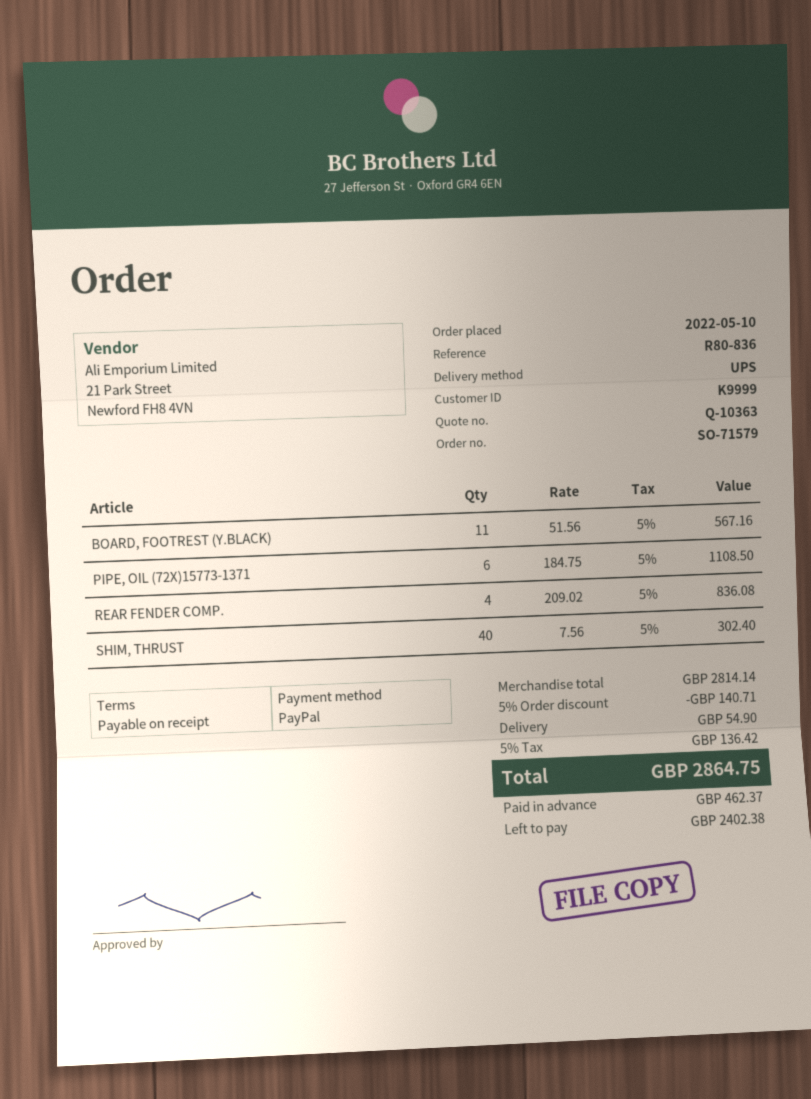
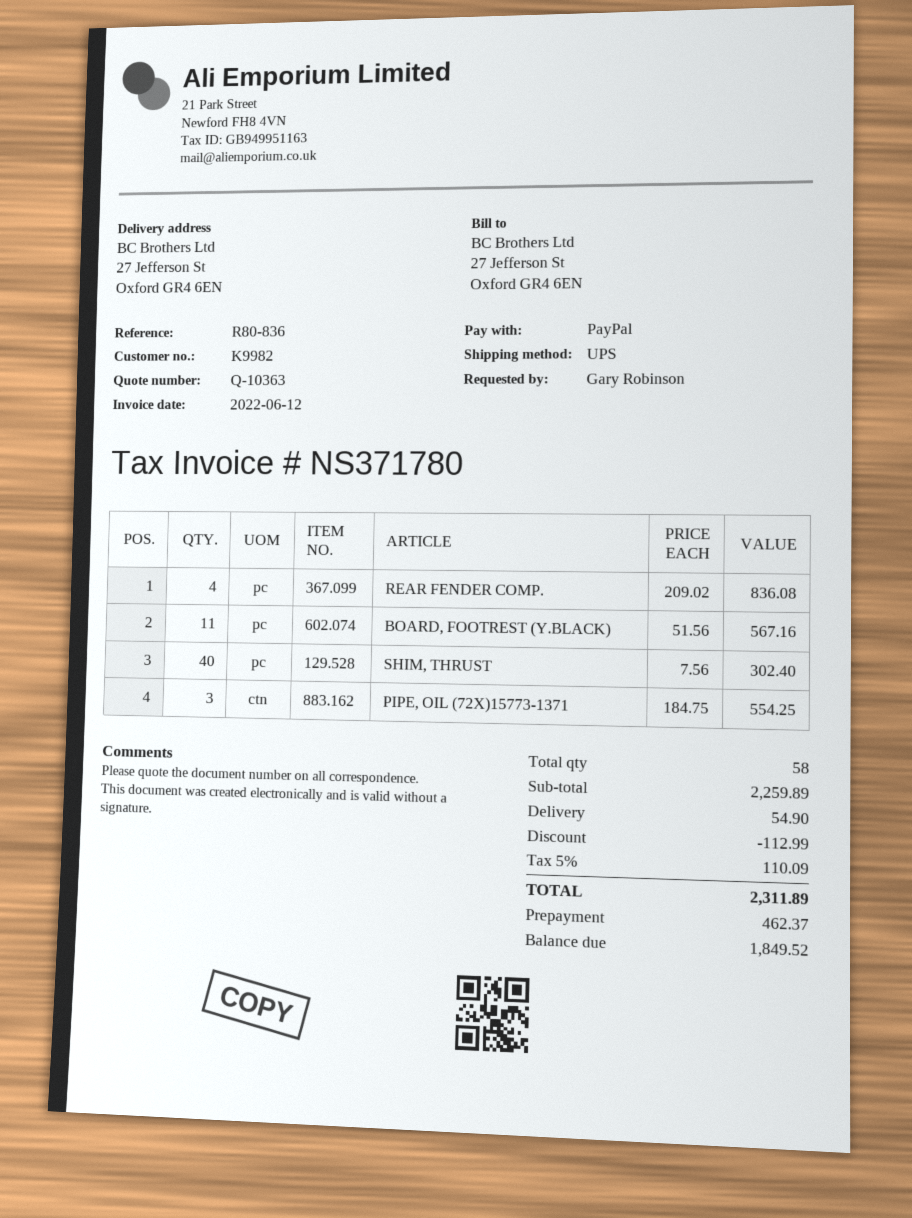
customer number: K9999 -> K9982
PIPE, OIL (72X)15773-1371: 6 x 184.75 = 1108.50 -> 3 x 184.75 = 554.25
subtotal: 2814.14 -> 2259.89
discount: 140.71 -> 112.99
tax: 5% = 136.42 -> 5% = 110.09
total: 2864.75 -> 2311.89
balance: 2402.38 -> 1849.52

